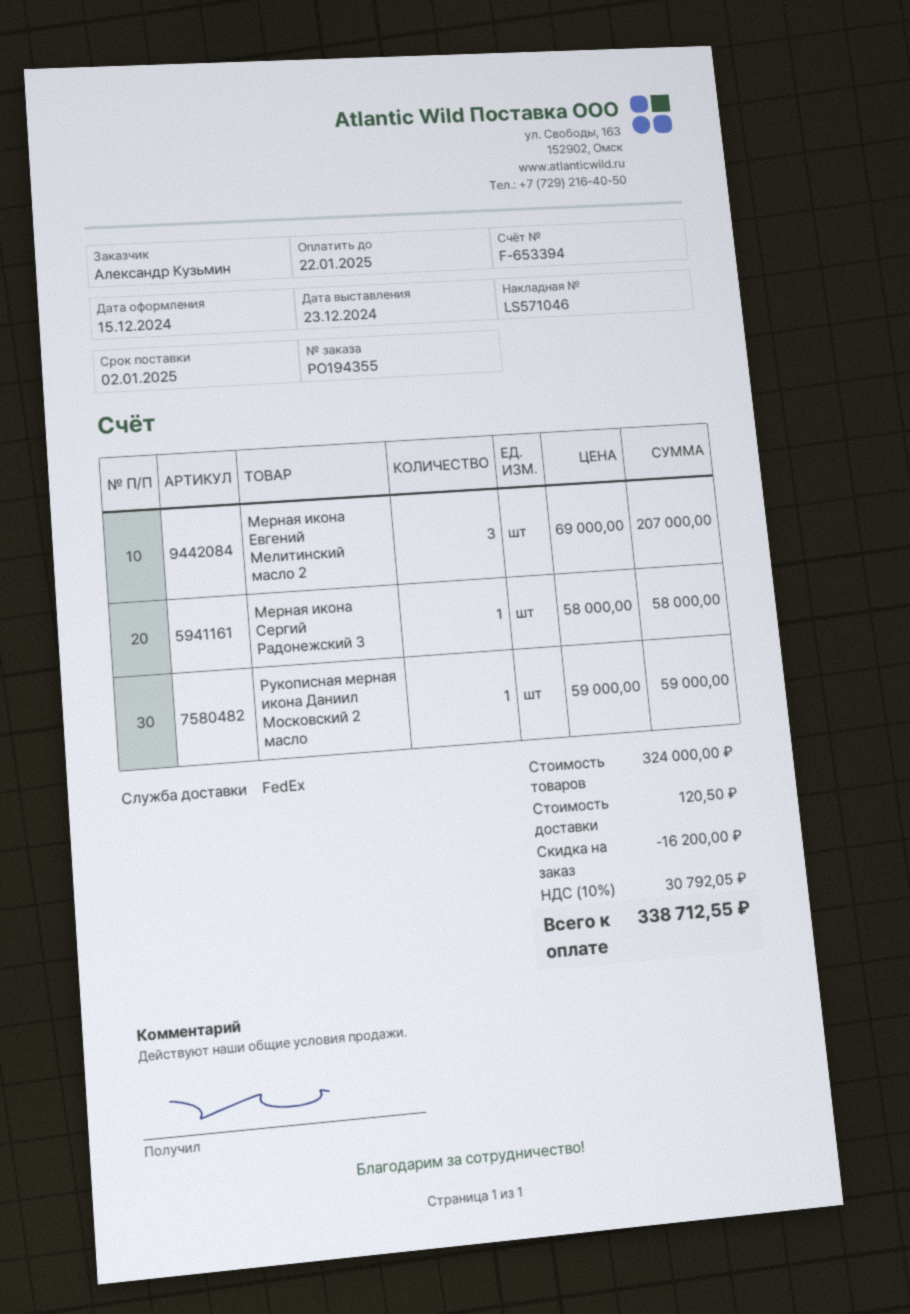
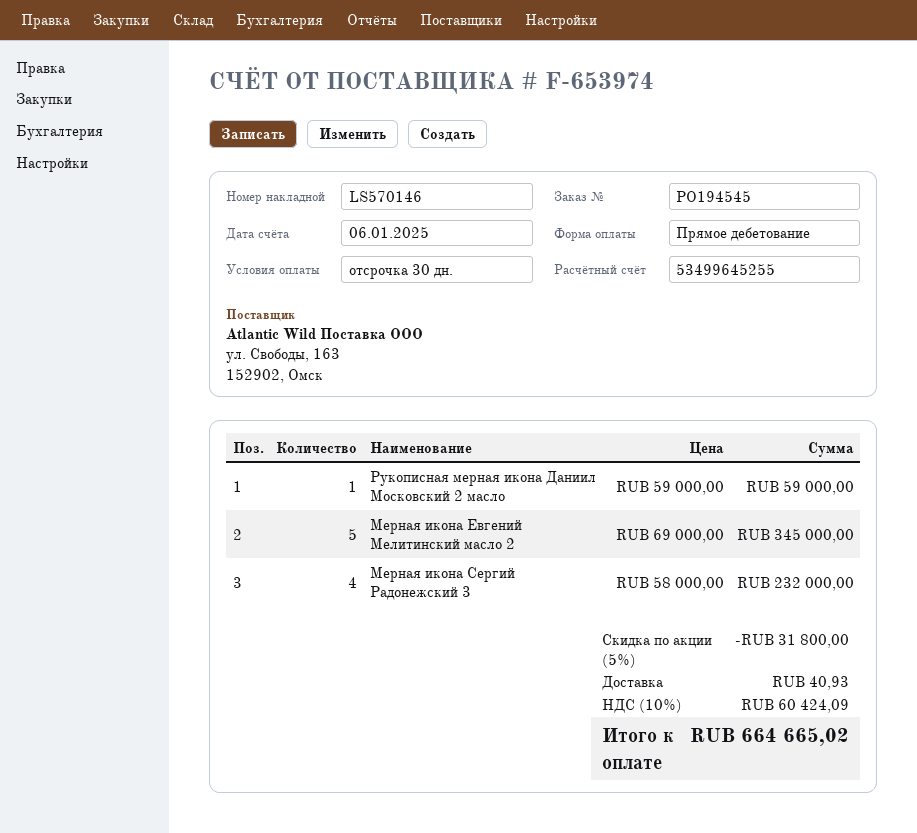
order number: PO194355 -> PO194545
delivery note number: LS571046 -> LS570146
invoice number: F-653394 -> F-653974
invoice date: 2024-12-23 -> 2025-01-06
Мерная икона Евгений Мелитинский масло 2: 3 x 69000.00 = 207000.00 -> 5 x 69000.00 = 345000.00
Мерная икона Сергий Радонежский 3: 1 x 58000.00 = 58000.00 -> 4 x 58000.00 = 232000.00
discount: 16200.00 -> 31800.00
shipping: 120.50 -> 40.93
tax: 10% = 30792.05 -> 10% = 60424.09
total: 338712.55 -> 664665.02

